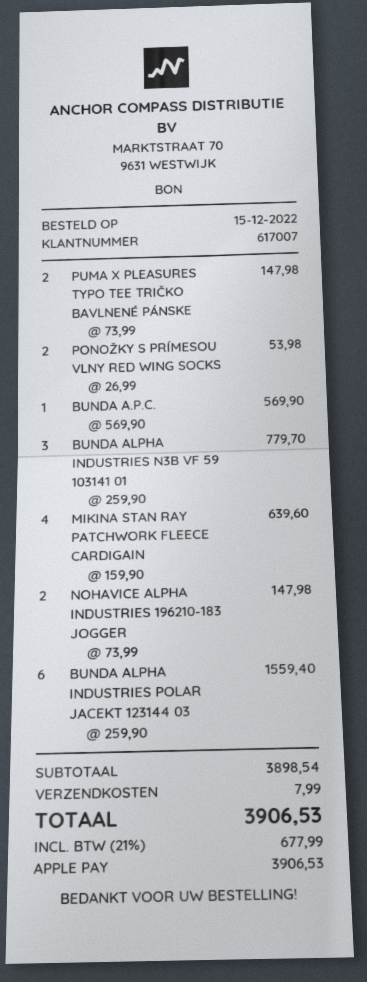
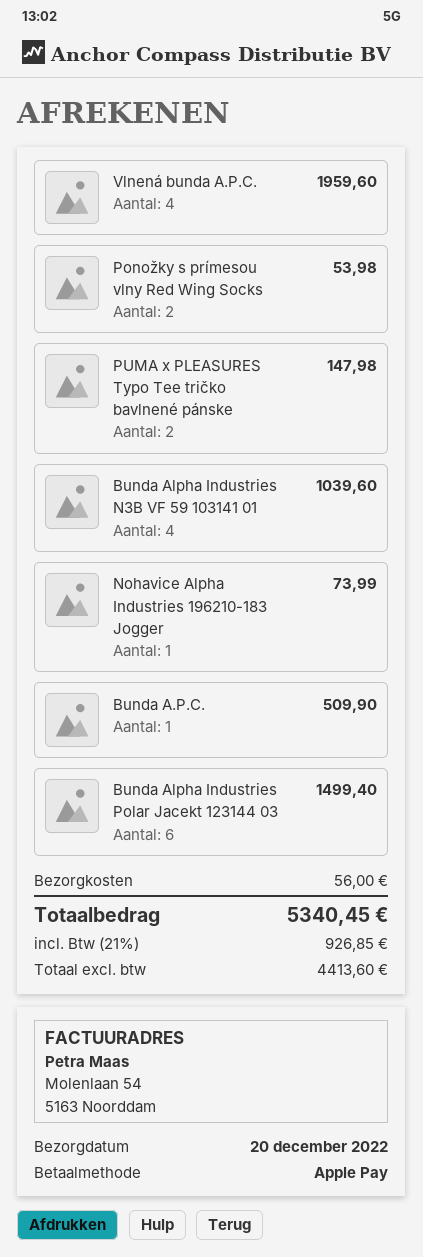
BUNDA A.P.C.: 1 for 569.90 -> 1 for 509.90
BUNDA ALPHA INDUSTRIES N3B VF 59 103141 01: 3 for 779.70 -> 4 for 1039.60
MIKINA STAN RAY PATCHWORK FLEECE CARDIGAIN: 4 for 639.60 -> none
NOHAVICE ALPHA INDUSTRIES 196210-183 JOGGER: 2 for 147.98 -> 1 for 73.99
BUNDA ALPHA INDUSTRIES POLAR JACEKT 123144 03: 6 for 1559.40 -> 6 for 1499.40
Vlnená bunda A.P.C.: none -> 4 for 1959.60
shipping: 7.99 -> 56.00
tax: 21% = 677.99 -> 21% = 926.85
total: 3906.53 -> 5340.45

